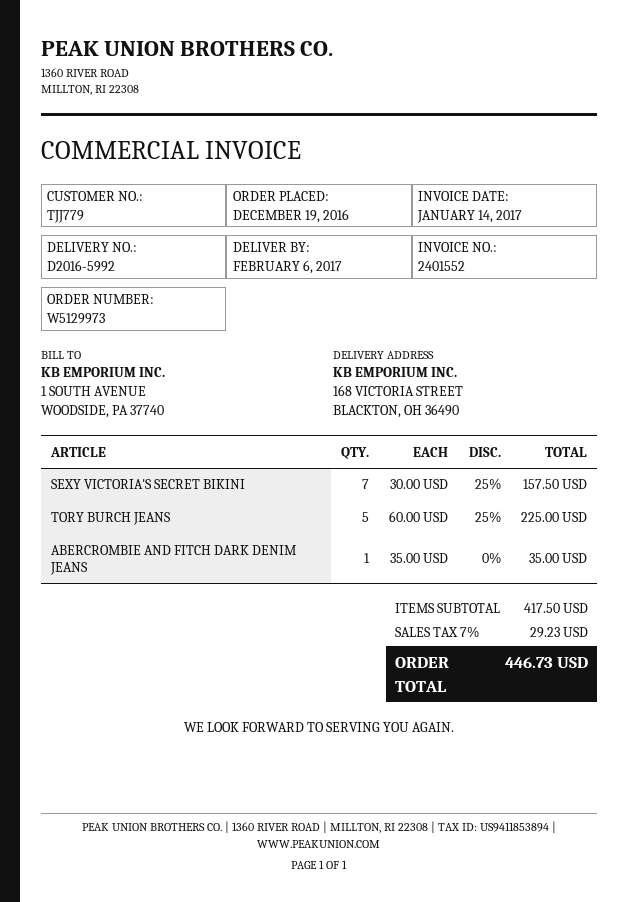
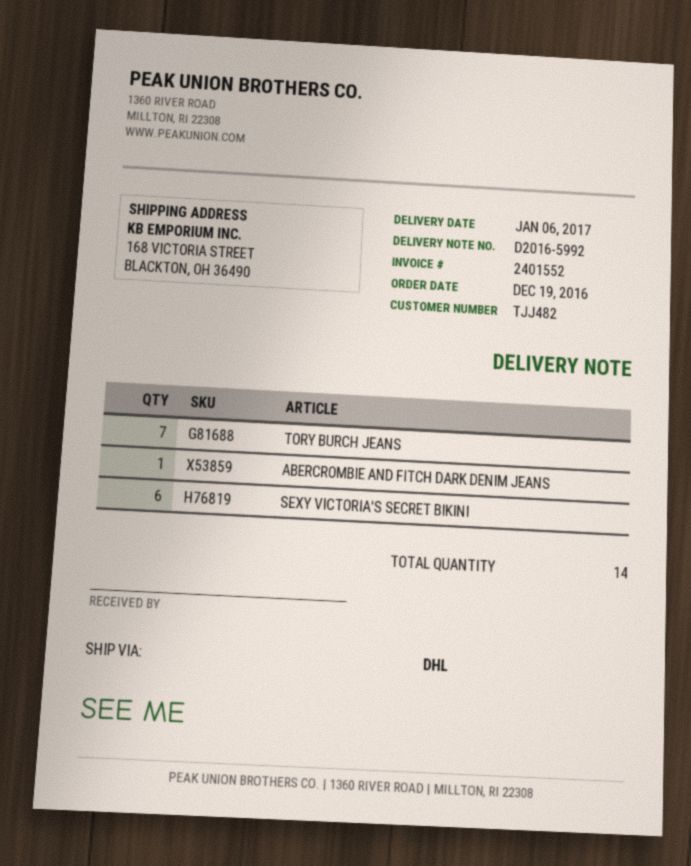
delivery date: 2017-02-06 -> 2017-01-06
customer number: TJJ779 -> TJJ482
SEXY VICTORIA'S SECRET BIKINI: 7 -> 6
TORY BURCH JEANS: 5 -> 7

